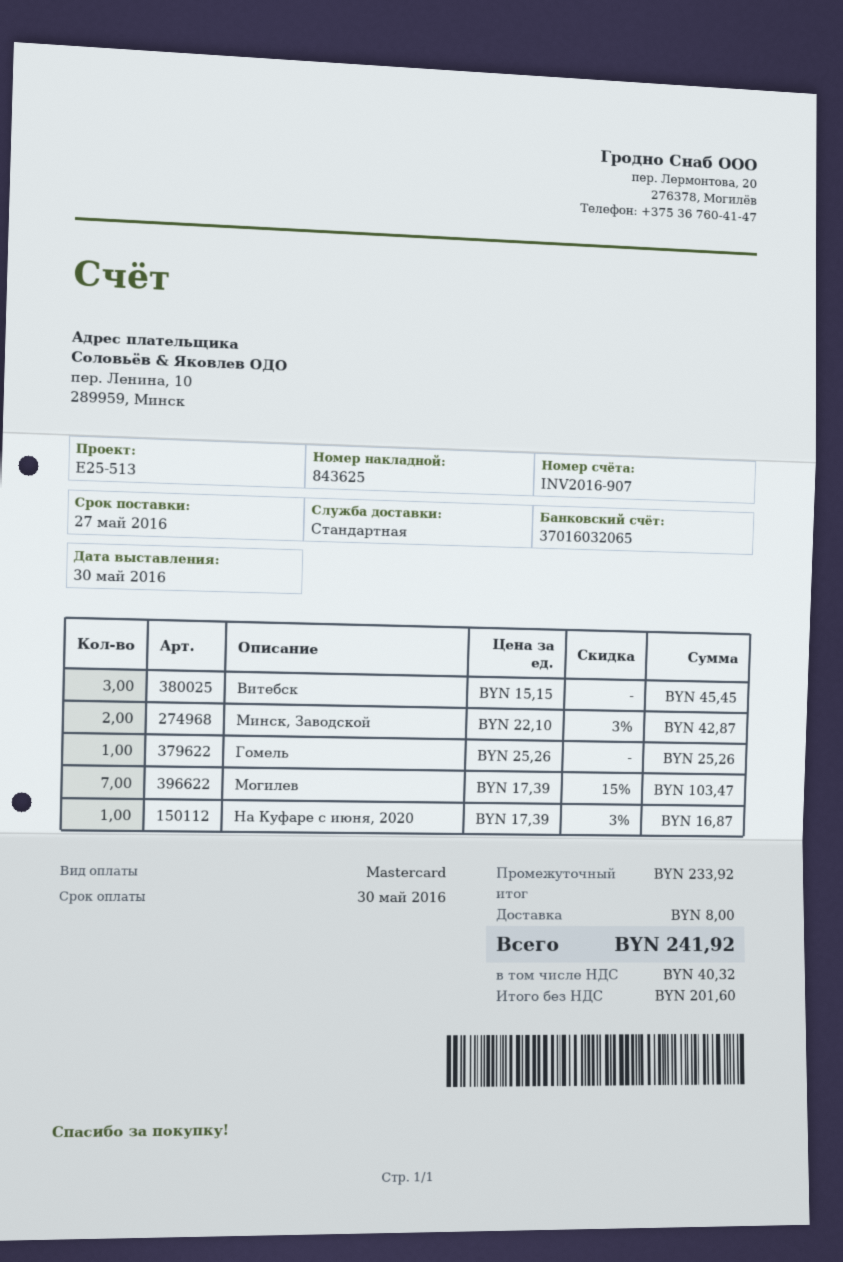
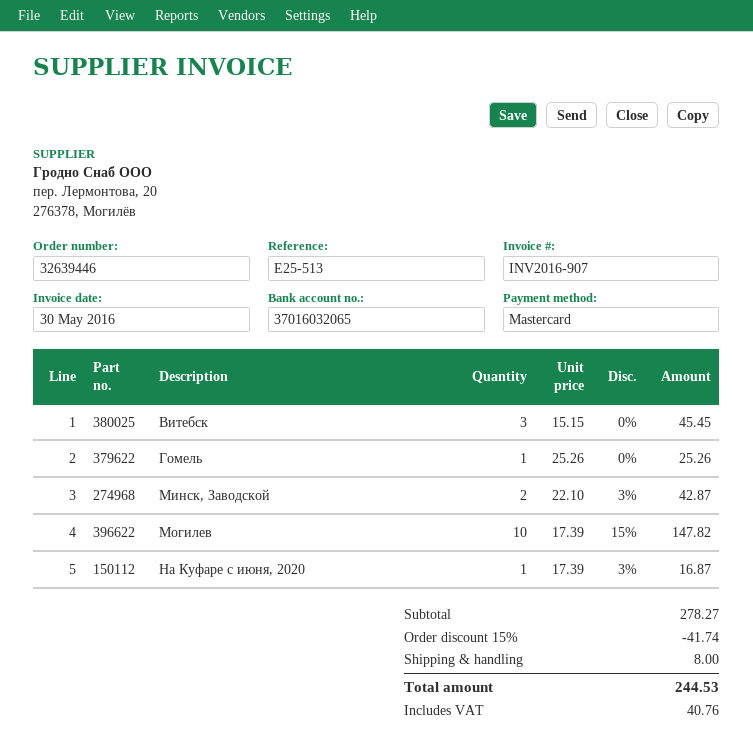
Могилев: 7 x 17.39 - 15% = 103.47 -> 10 x 17.39 - 15% = 147.82
subtotal: 233.92 -> 278.27
discount: none -> 15% = 41.74
tax: 40.32 -> 40.76
total: 241.92 -> 244.53

